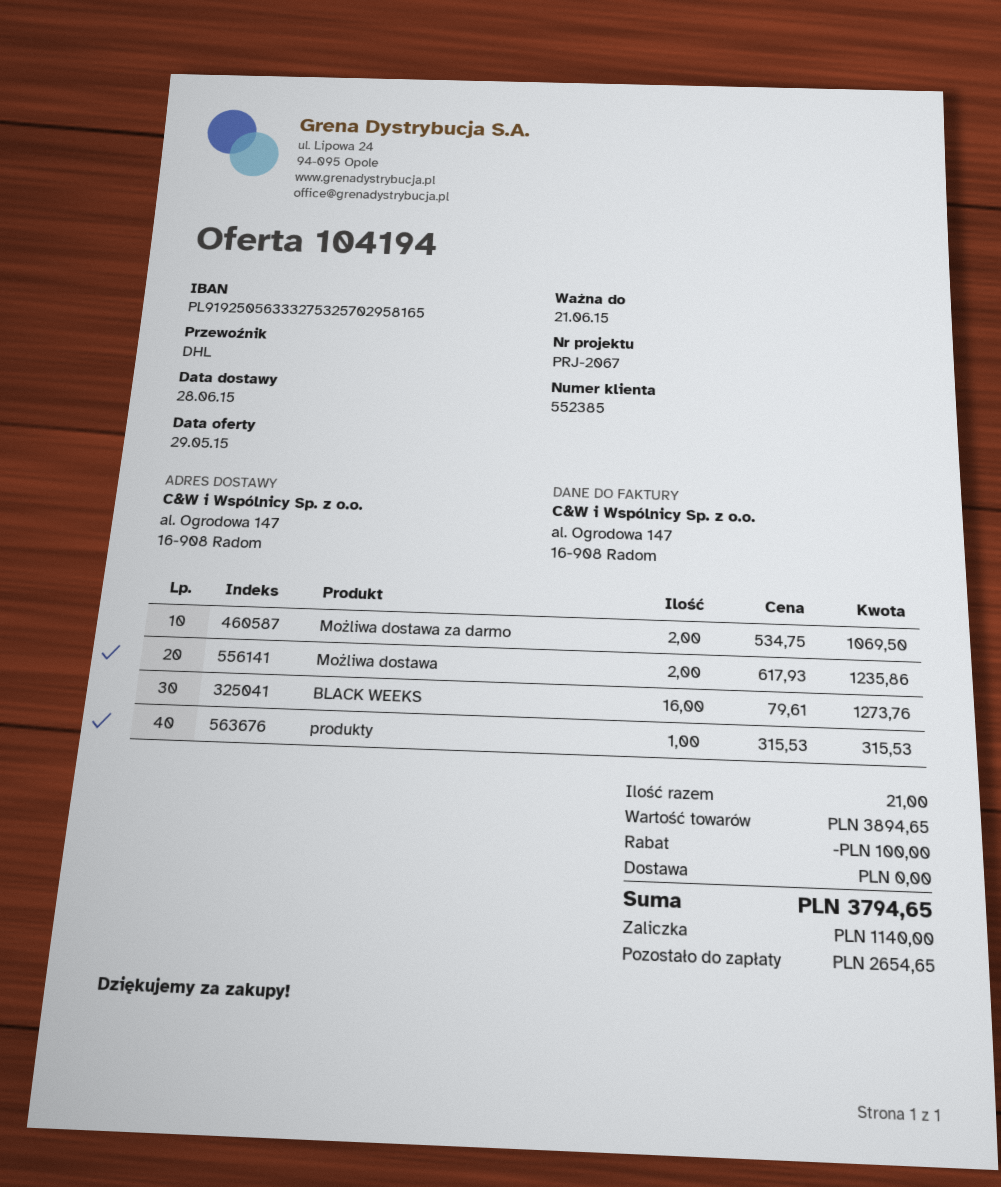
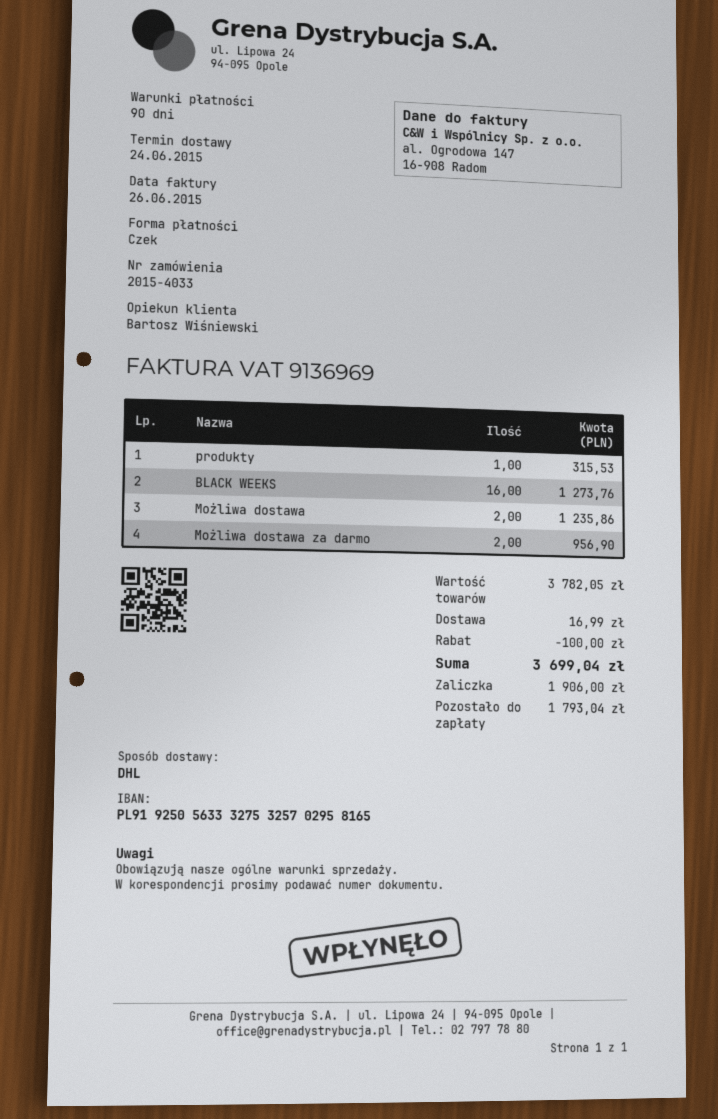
delivery date: 2015-06-28 -> 2015-06-24
Możliwa dostawa za darmo: 2 for 1069.50 -> 2 for 956.90
subtotal: 3894.65 -> 3782.05
shipping: 0.00 -> 16.99
total: 3794.65 -> 3699.04
deposit: 1140.00 -> 1906.00
balance: 2654.65 -> 1793.04

